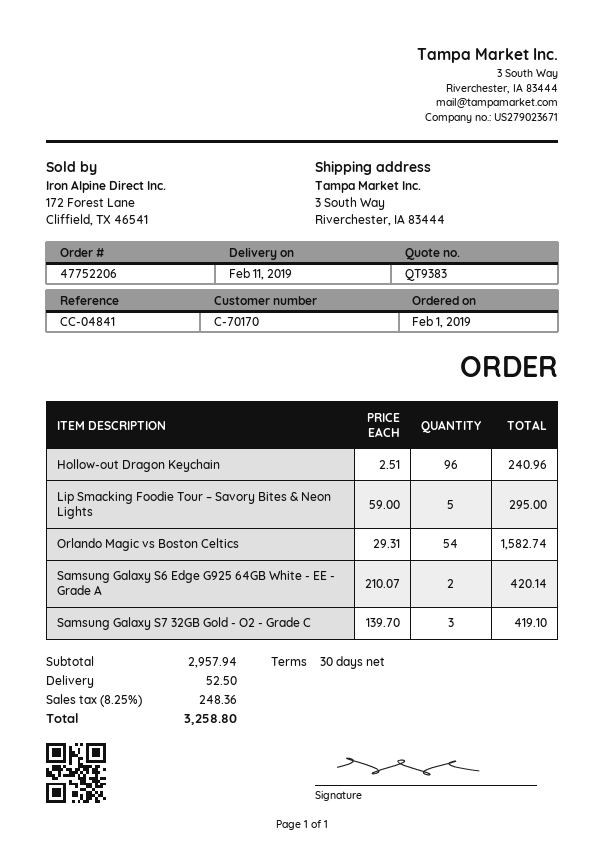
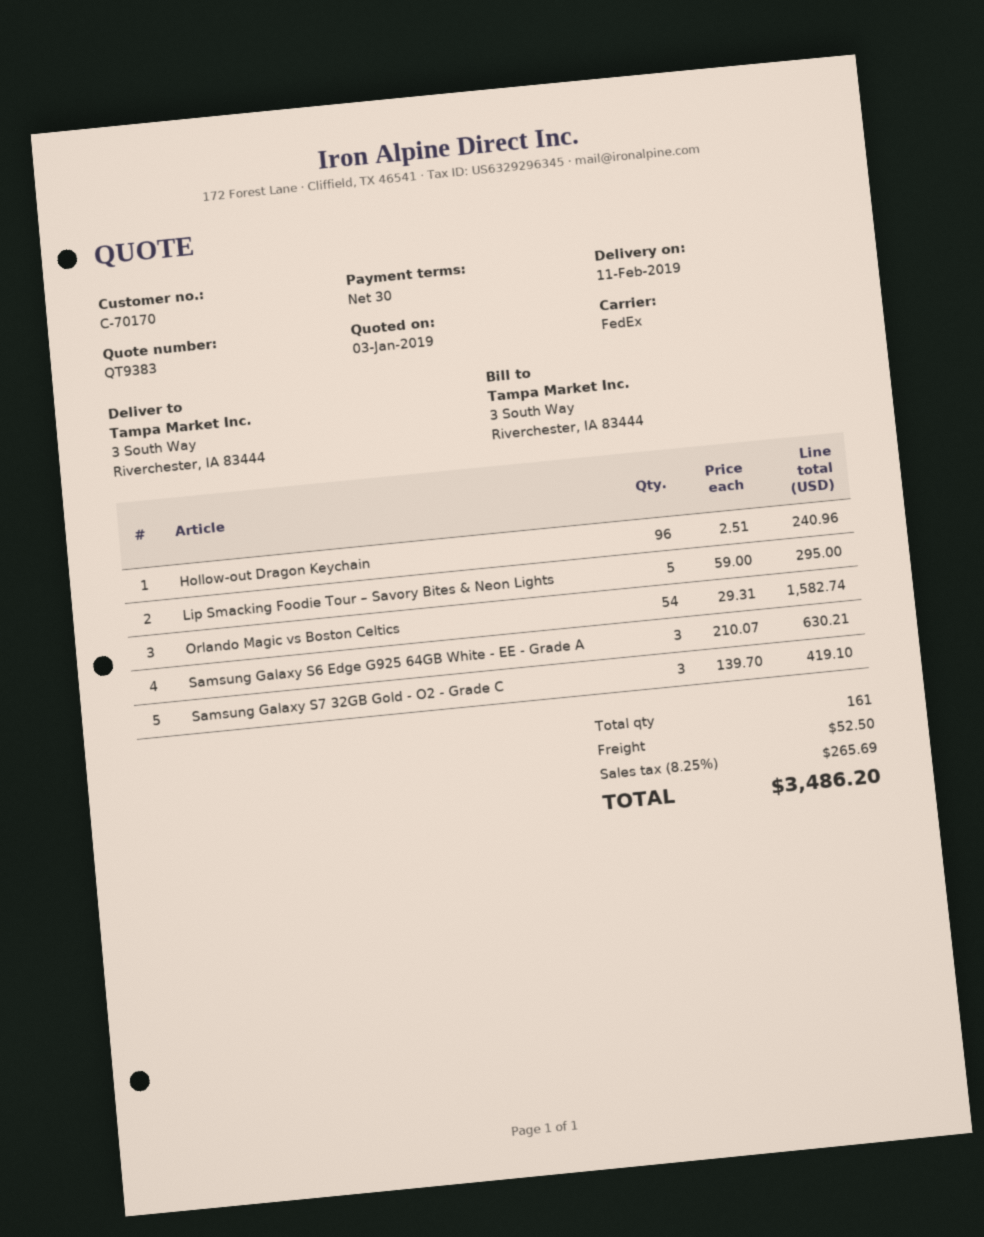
Samsung Galaxy S6 Edge G925 64GB White - EE - Grade A: 2 x 210.07 = 420.14 -> 3 x 210.07 = 630.21
tax: 8.25% = 248.36 -> 8.25% = 265.69
total: 3258.80 -> 3486.20

